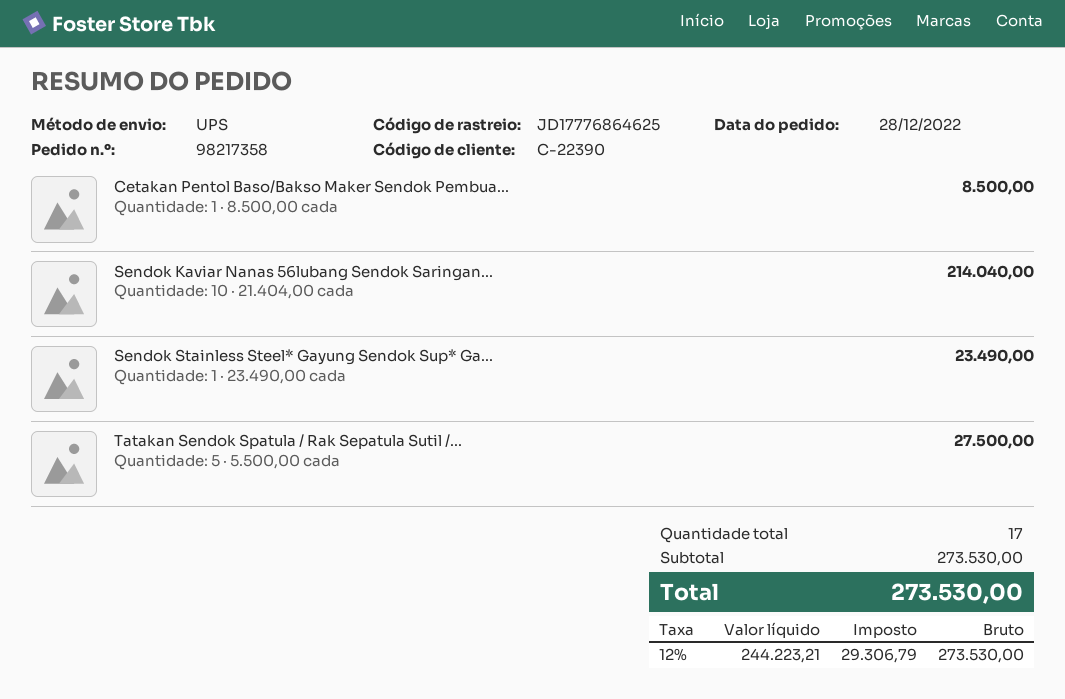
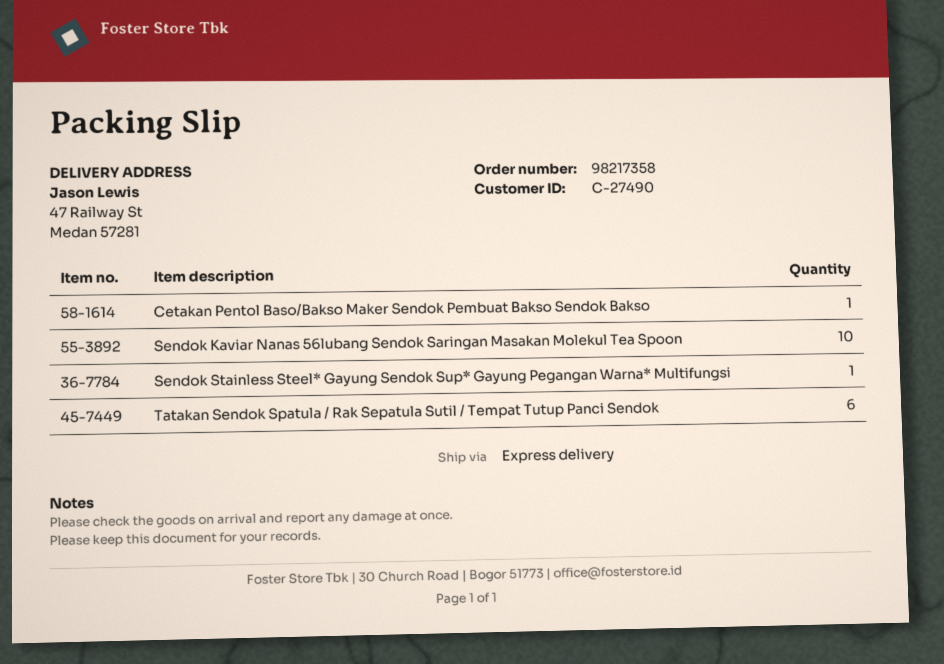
customer number: C-22390 -> C-27490
shipping method: UPS -> express
Tatakan Sendok Spatula / Rak Sepatula Sutil /...: 5 -> 6

